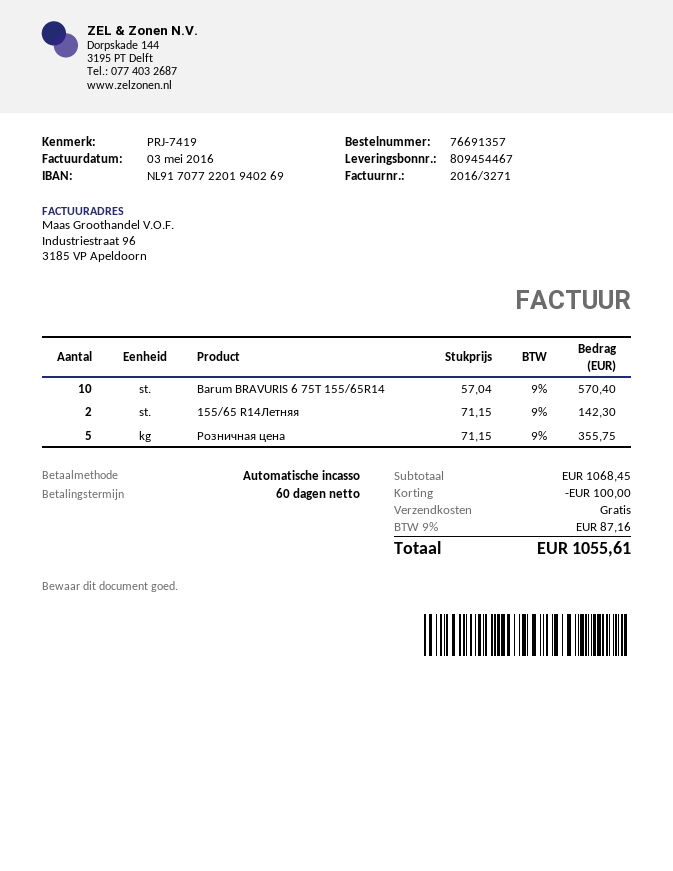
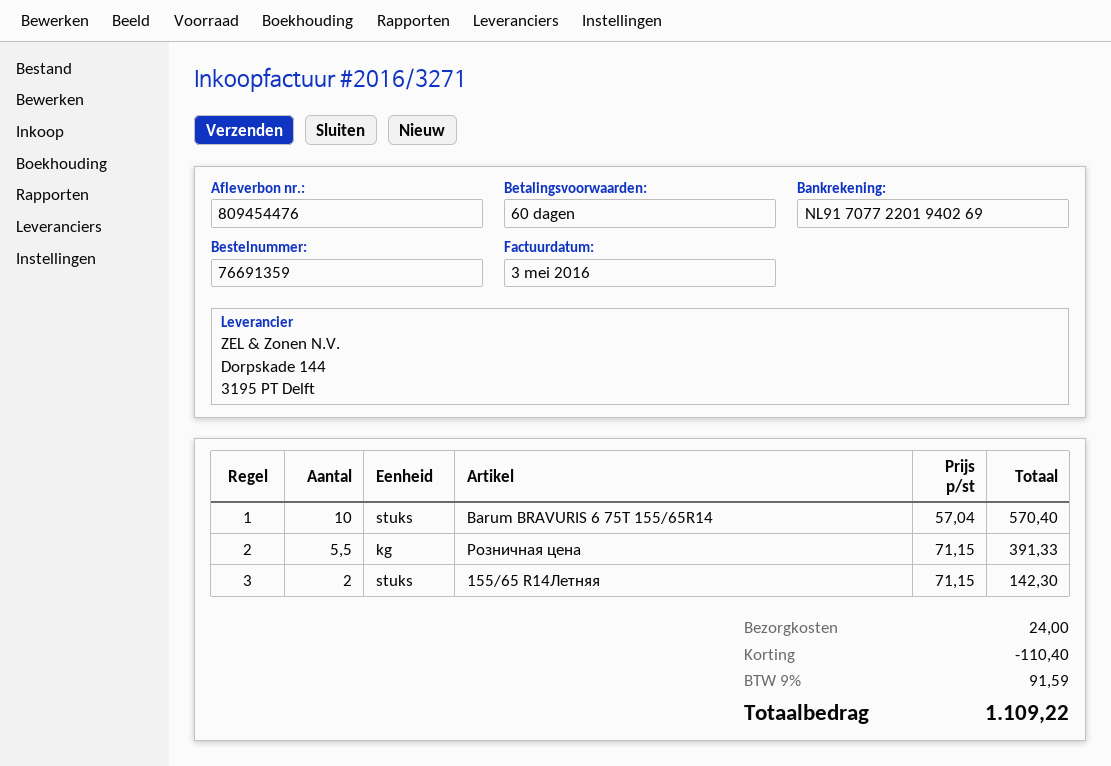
order number: 76691357 -> 76691359
delivery note number: 809454467 -> 809454476
Розничная цена: 5 x 71.15 = 355.75 -> 5.5 x 71.15 = 391.33
discount: 100.00 -> 110.40
shipping: 0.00 -> 24.00
tax: 9% = 87.16 -> 9% = 91.59
total: 1055.61 -> 1109.22

